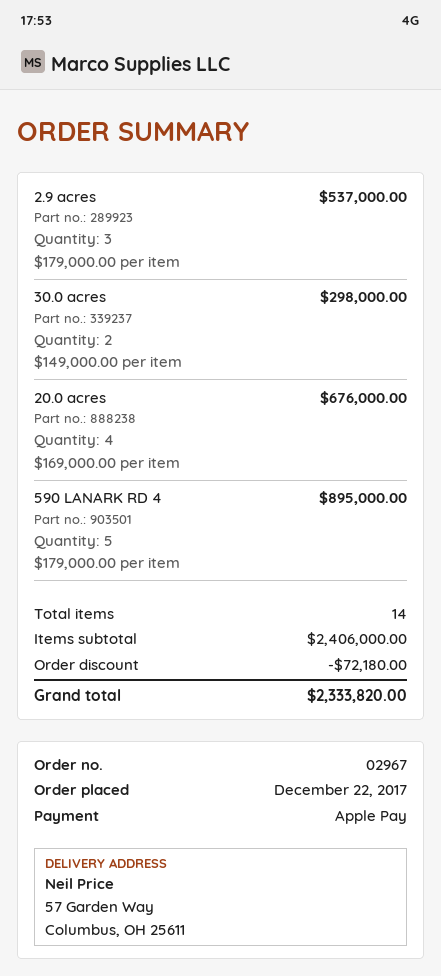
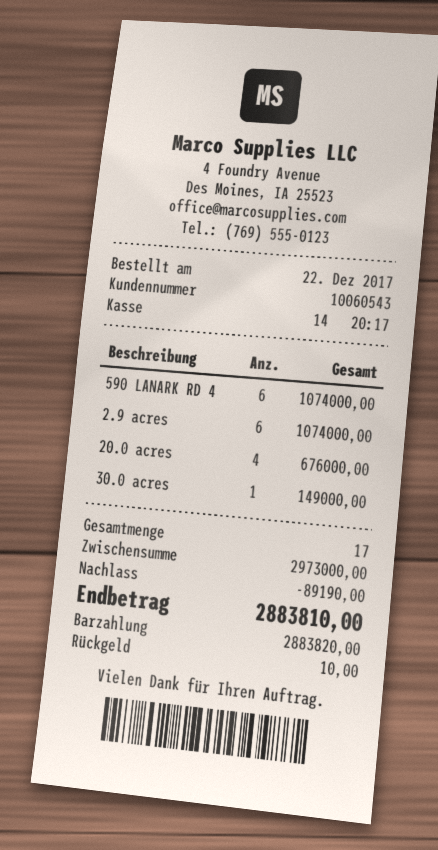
payment method: Apple Pay -> cash
2.9 acres: 3 for 537000.00 -> 6 for 1074000.00
30.0 acres: 2 for 298000.00 -> 1 for 149000.00
590 LANARK RD 4: 5 for 895000.00 -> 6 for 1074000.00
total quantity: 14 -> 17
subtotal: 2406000.00 -> 2973000.00
discount: 72180.00 -> 89190.00
total: 2333820.00 -> 2883810.00

